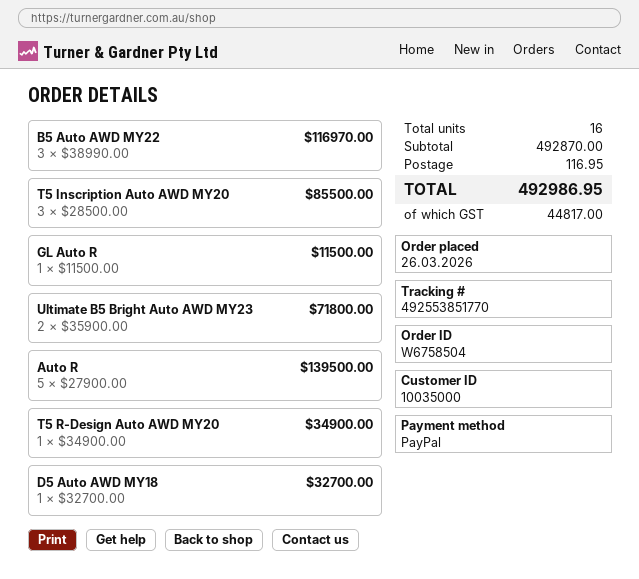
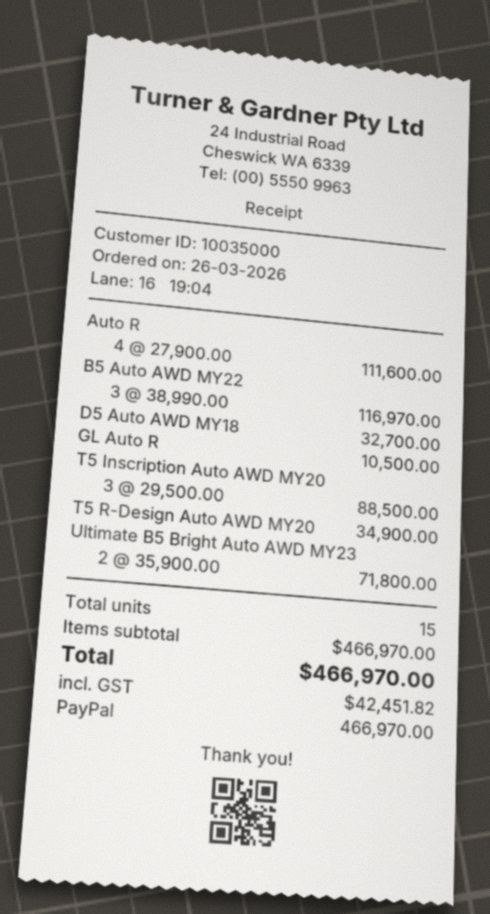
T5 Inscription Auto AWD MY20: 3 x 28500.00 = 85500.00 -> 3 x 29500.00 = 88500.00
GL Auto R: 1 x 11500.00 = 11500.00 -> 1 x 10500.00 = 10500.00
Auto R: 5 x 27900.00 = 139500.00 -> 4 x 27900.00 = 111600.00
total quantity: 16 -> 15
subtotal: 492870.00 -> 466970.00
shipping: 116.95 -> none
tax: 44817.00 -> 42451.82
total: 492986.95 -> 466970.00

